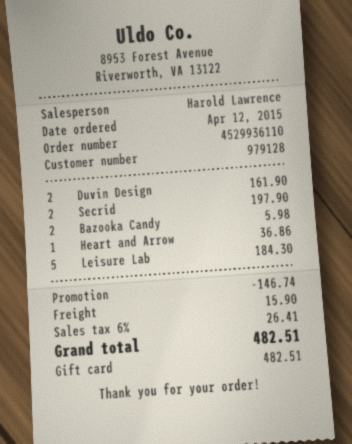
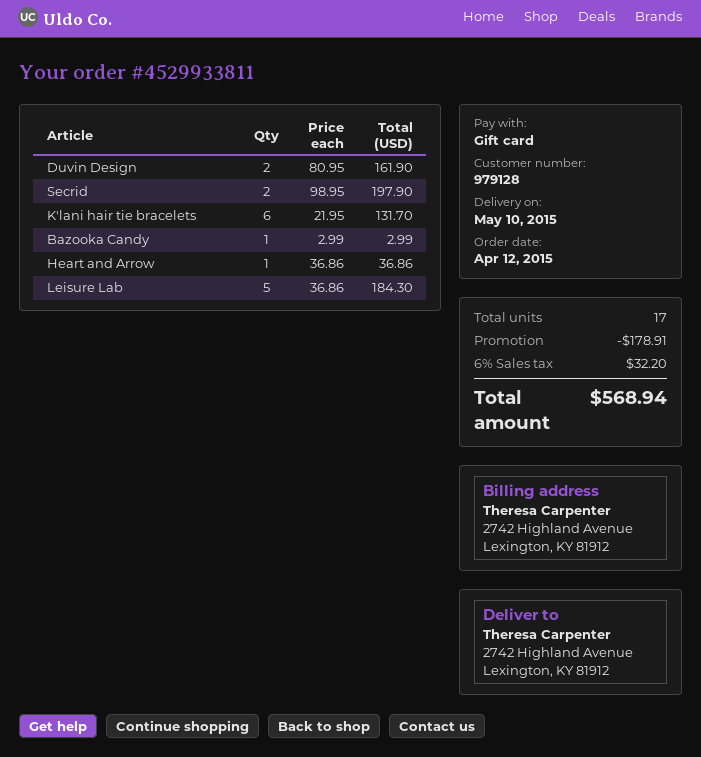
order number: 4529936110 -> 4529933811
Bazooka Candy: 2 for 5.98 -> 1 for 2.99
K'lani hair tie bracelets: none -> 6 for 131.70
discount: 146.74 -> 178.91
shipping: 15.90 -> none
tax: 6% = 26.41 -> 6% = 32.20
total: 482.51 -> 568.94

